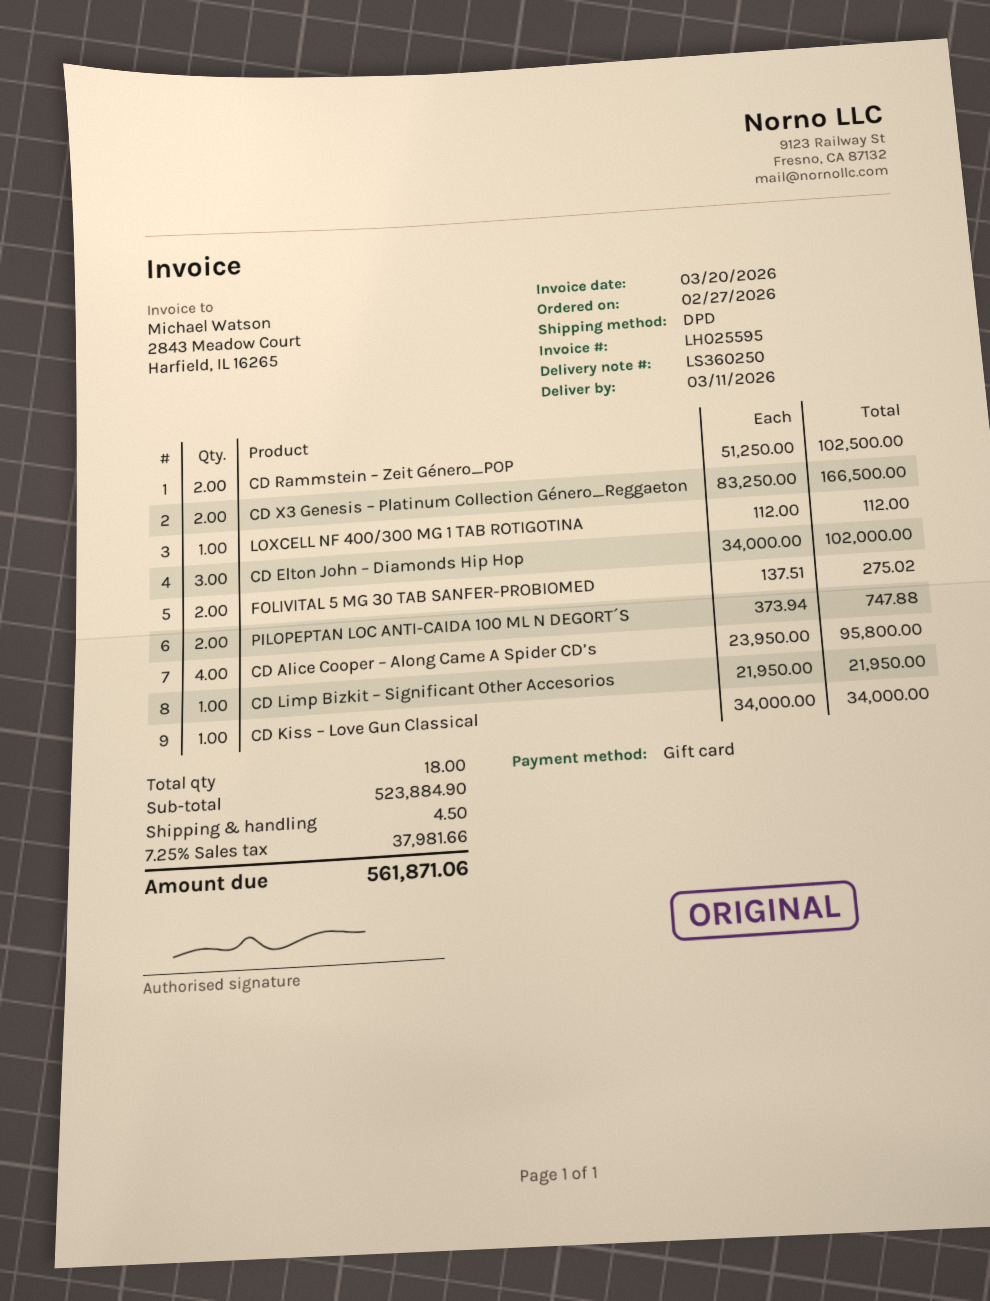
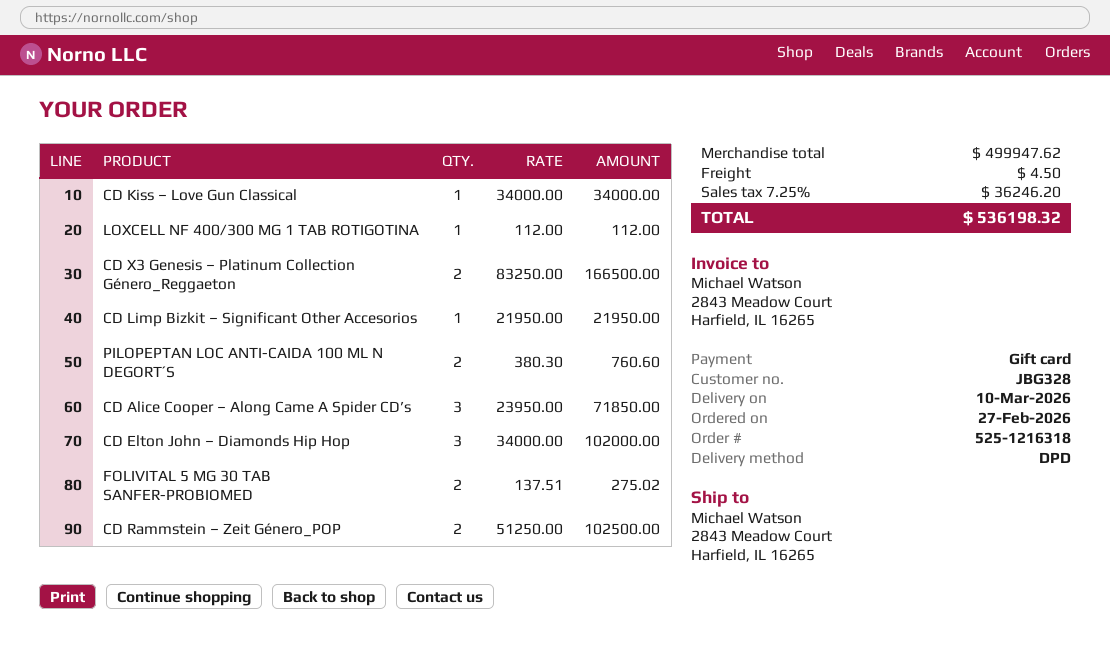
delivery date: 2026-03-11 -> 2026-03-10
PILOPEPTAN LOC ANTI-CAIDA 100 ML N DEGORT´S: 2 x 373.94 = 747.88 -> 2 x 380.30 = 760.60
CD Alice Cooper – Along Came A Spider CD’s: 4 x 23950.00 = 95800.00 -> 3 x 23950.00 = 71850.00
subtotal: 523884.90 -> 499947.62
tax: 7.25% = 37981.66 -> 7.25% = 36246.20
total: 561871.06 -> 536198.32

